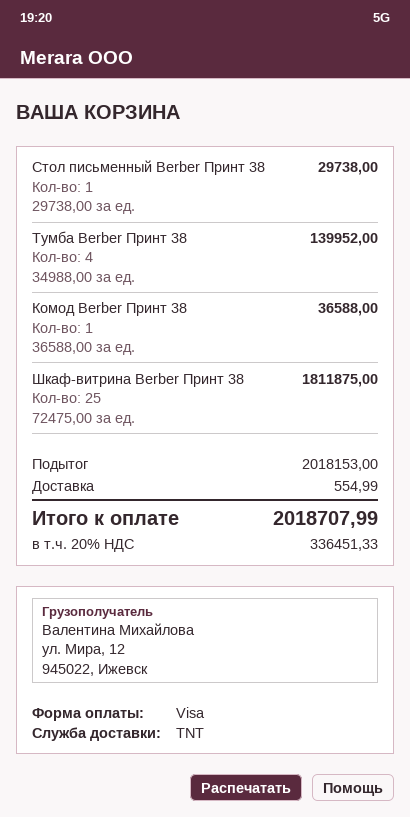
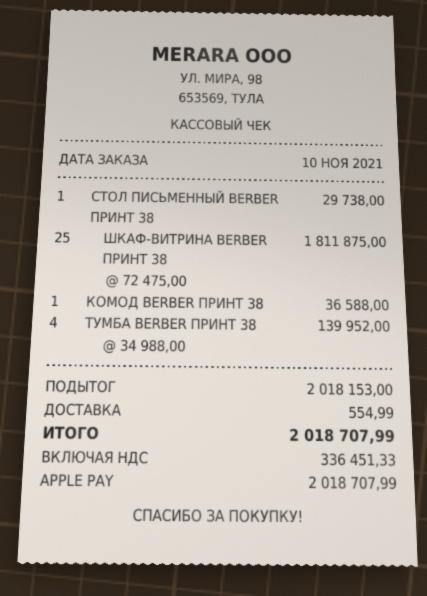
payment method: Visa -> Apple Pay

